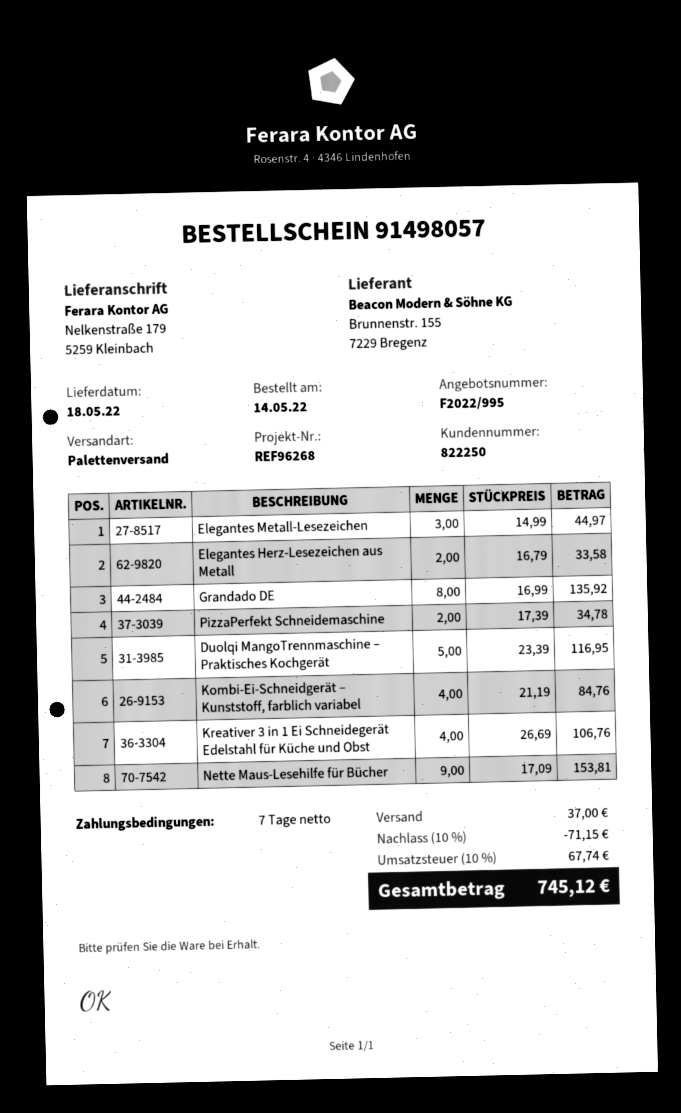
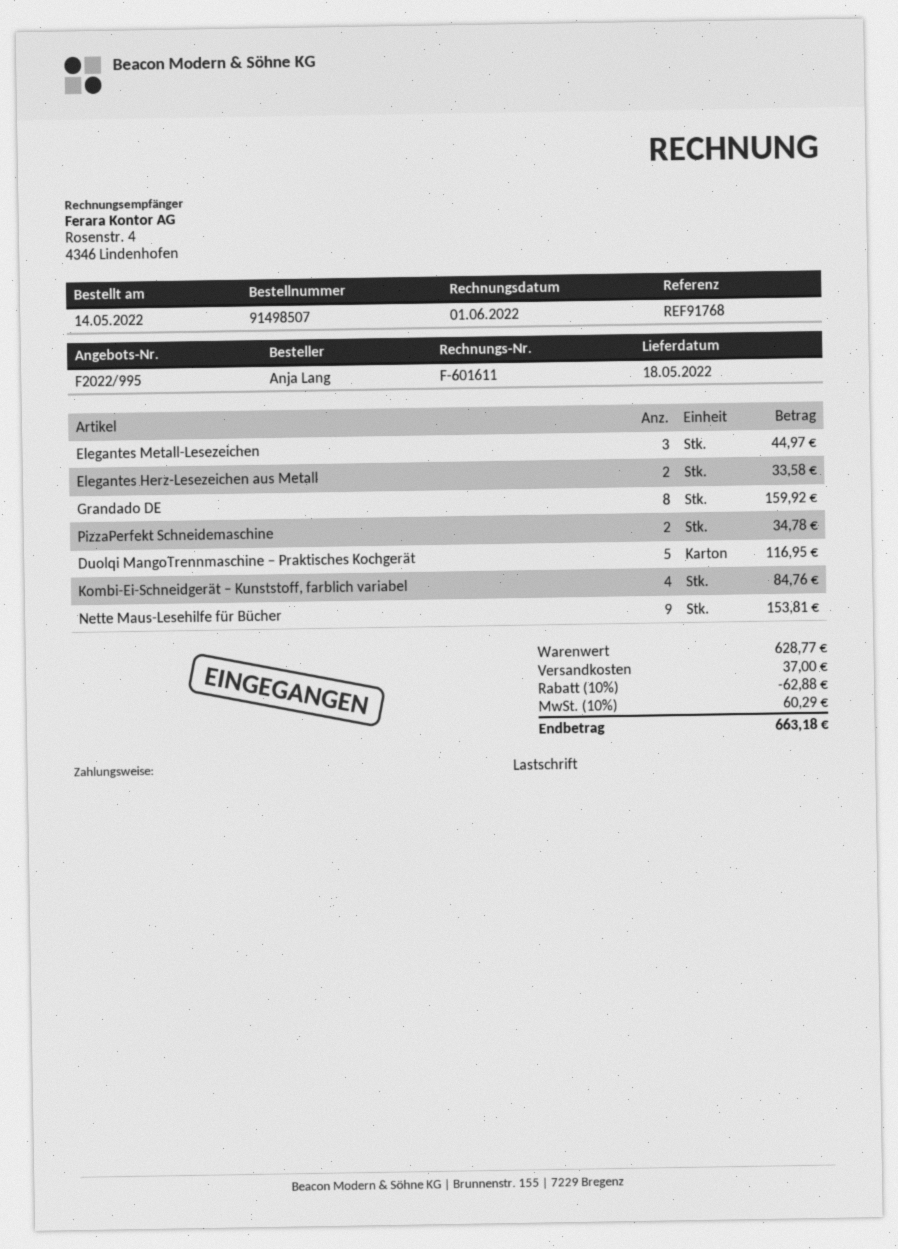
order number: 91498057 -> 91498507
reference: REF96268 -> REF91768
Grandado DE: 8 for 135.92 -> 8 for 159.92
Kreativer 3 in 1 Ei Schneidegerät Edelstahl für Küche und Obst: 4 for 106.76 -> none
discount: 10% = 71.15 -> 10% = 62.88
tax: 10% = 67.74 -> 10% = 60.29
total: 745.12 -> 663.18

